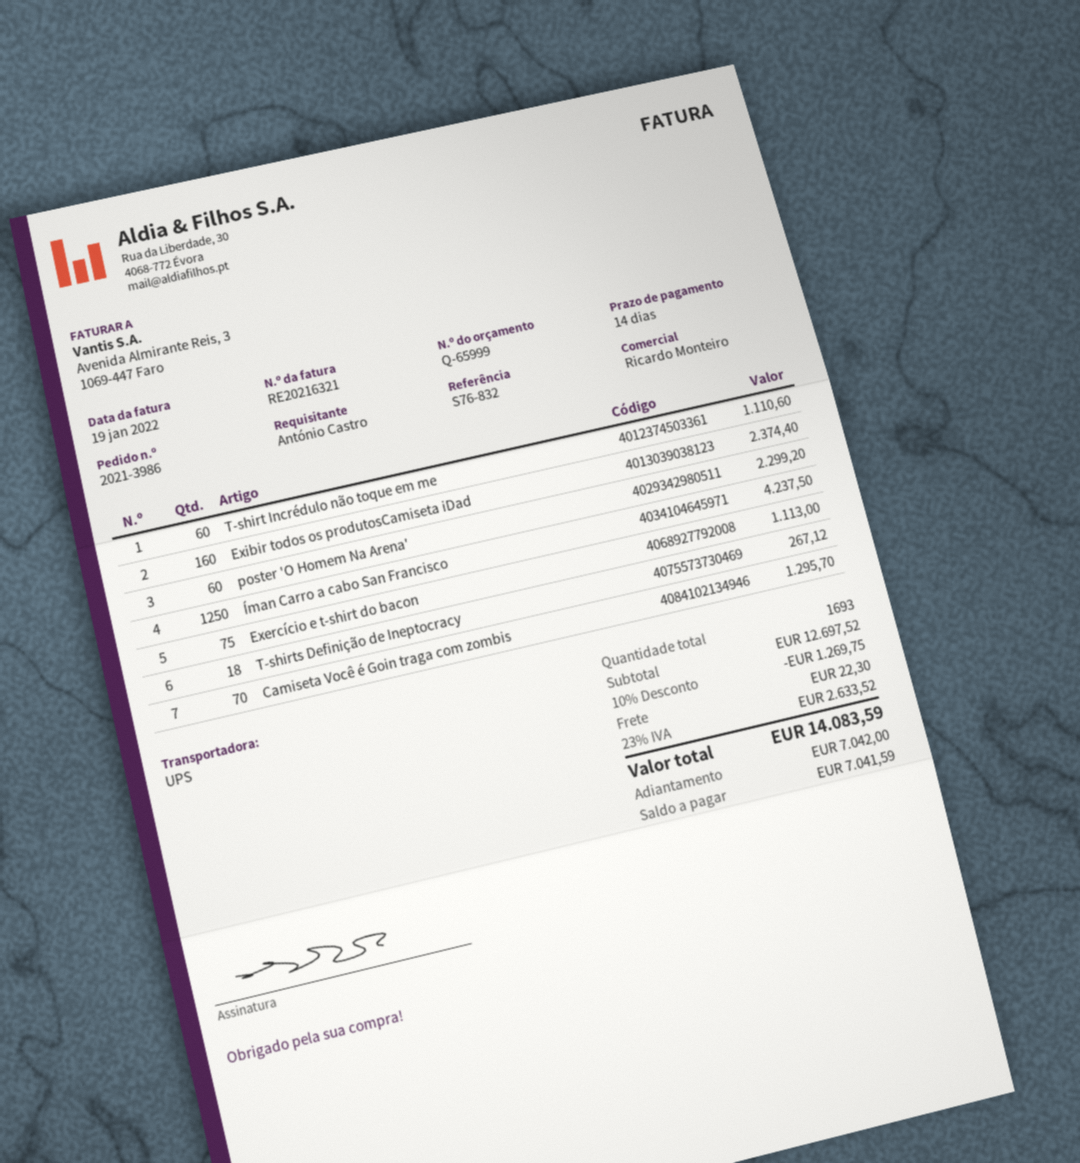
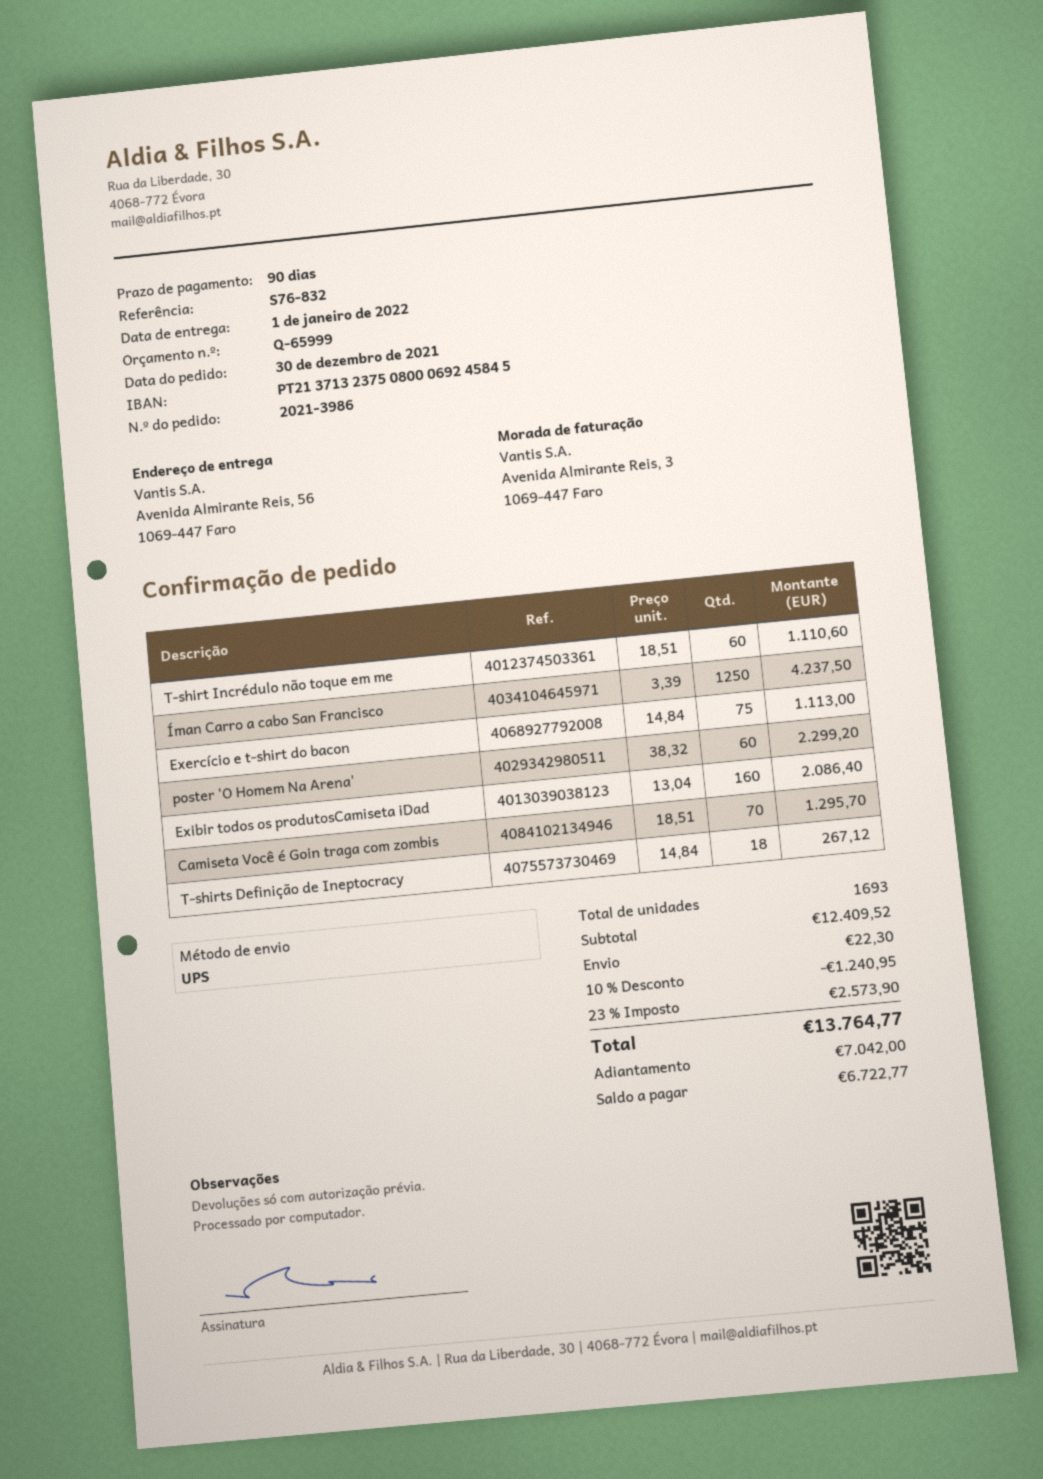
payment terms: 14 days -> 90 days
Exibir todos os produtosCamiseta iDad: 160 for 2374.40 -> 160 for 2086.40
subtotal: 12697.52 -> 12409.52
discount: 10% = 1269.75 -> 10% = 1240.95
tax: 23% = 2633.52 -> 23% = 2573.90
total: 14083.59 -> 13764.77
balance: 7041.59 -> 6722.77

